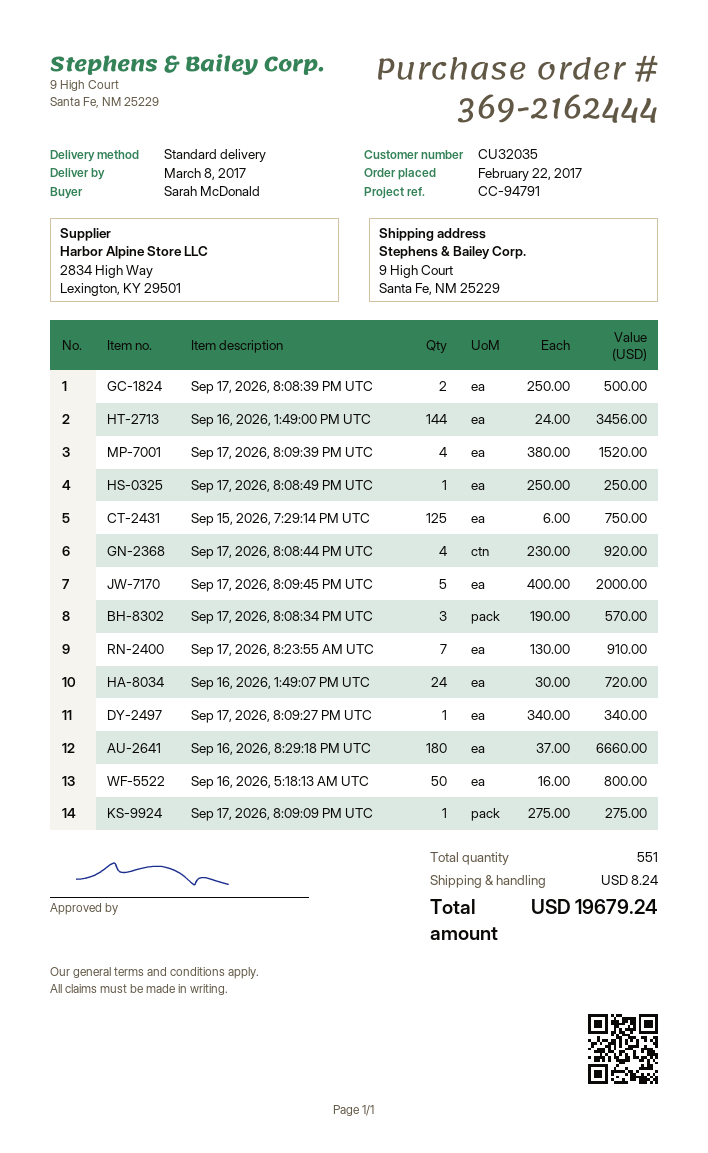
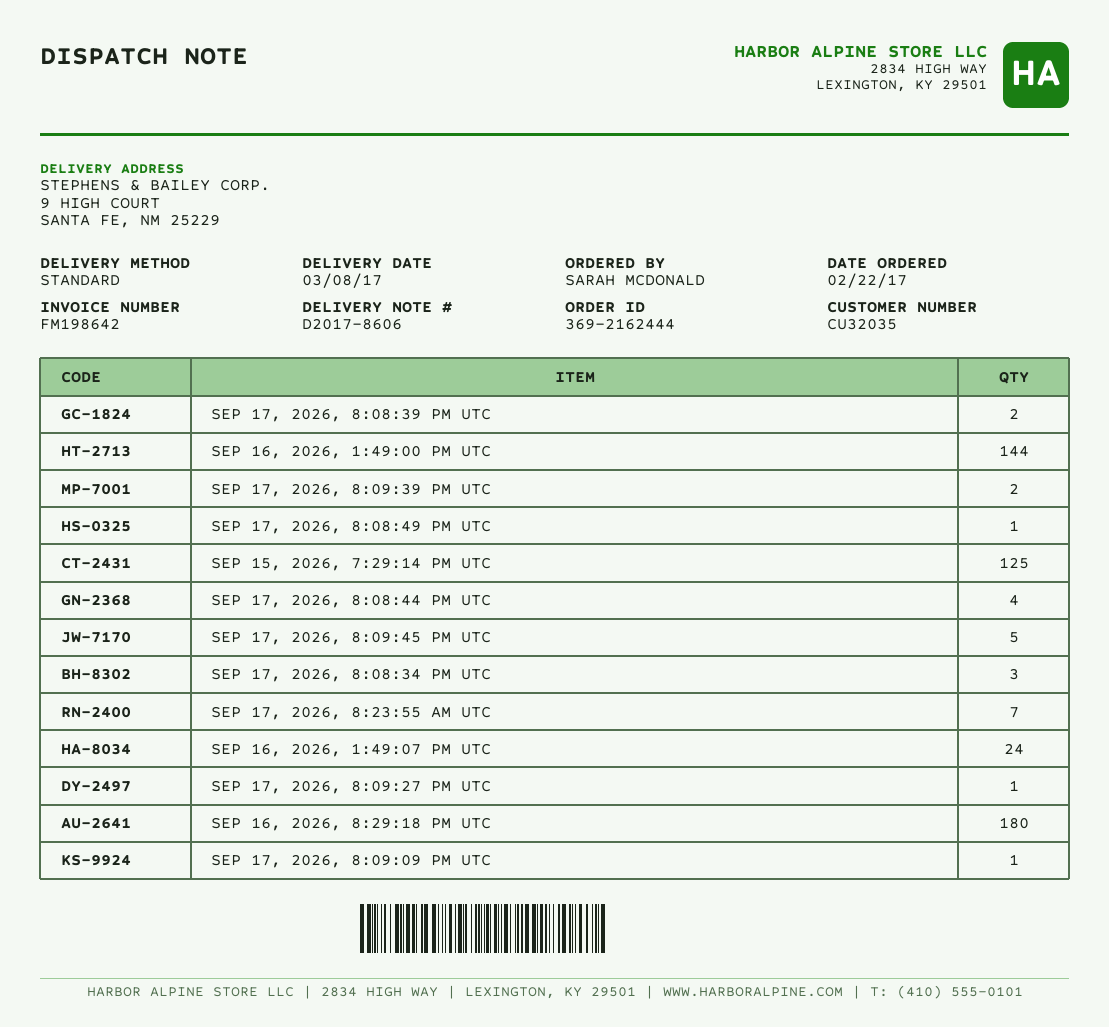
Sep 17, 2026, 8:09:39 PM UTC: 4 -> 2
Sep 16, 2026, 5:18:13 AM UTC: 50 -> none

